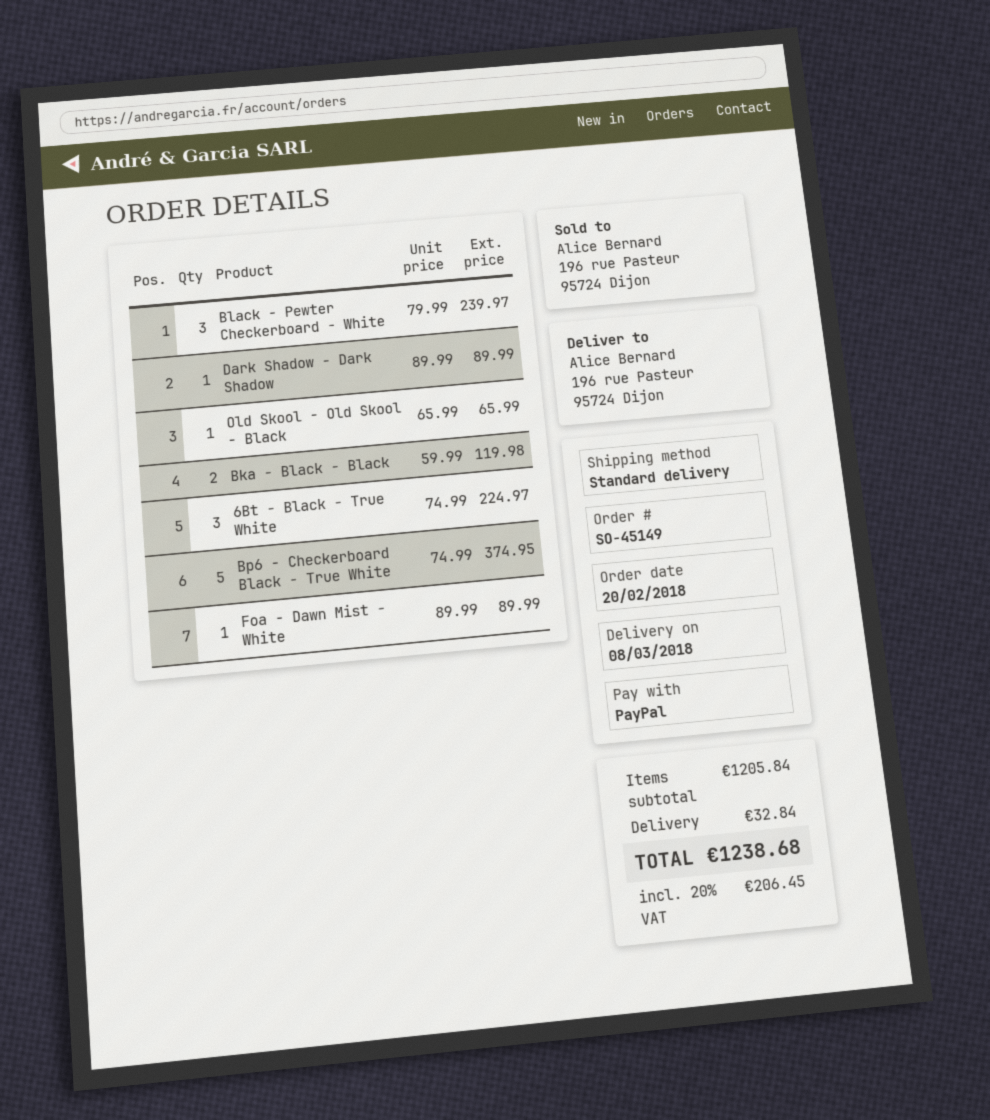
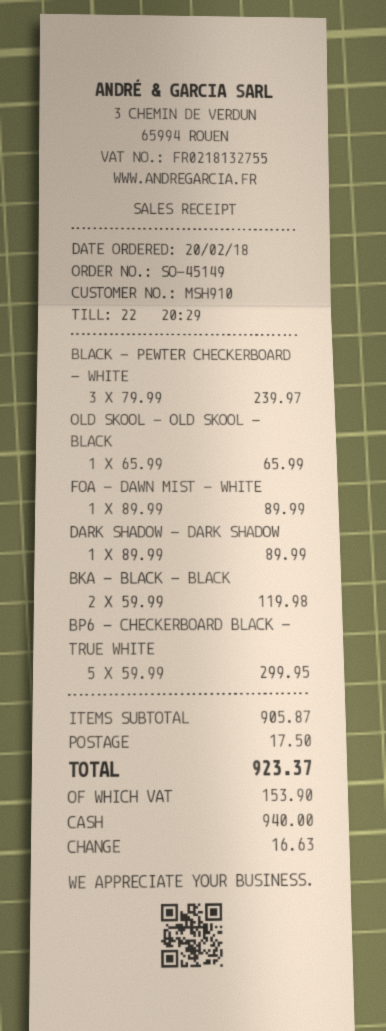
payment method: PayPal -> cash
6Bt - Black - True White: 3 x 74.99 = 224.97 -> none
Bp6 - Checkerboard Black - True White: 5 x 74.99 = 374.95 -> 5 x 59.99 = 299.95
subtotal: 1205.84 -> 905.87
shipping: 32.84 -> 17.50
tax: 206.45 -> 153.90
total: 1238.68 -> 923.37

